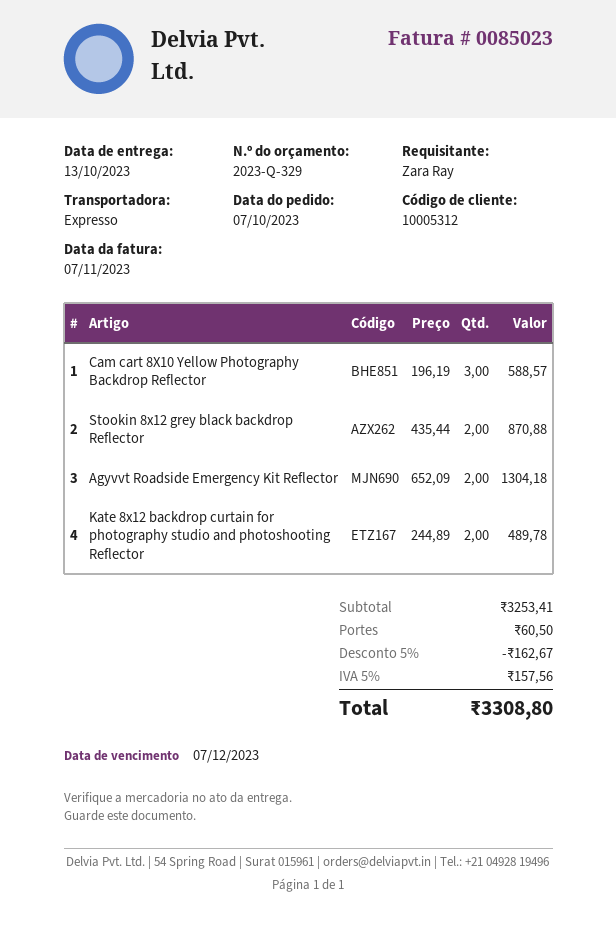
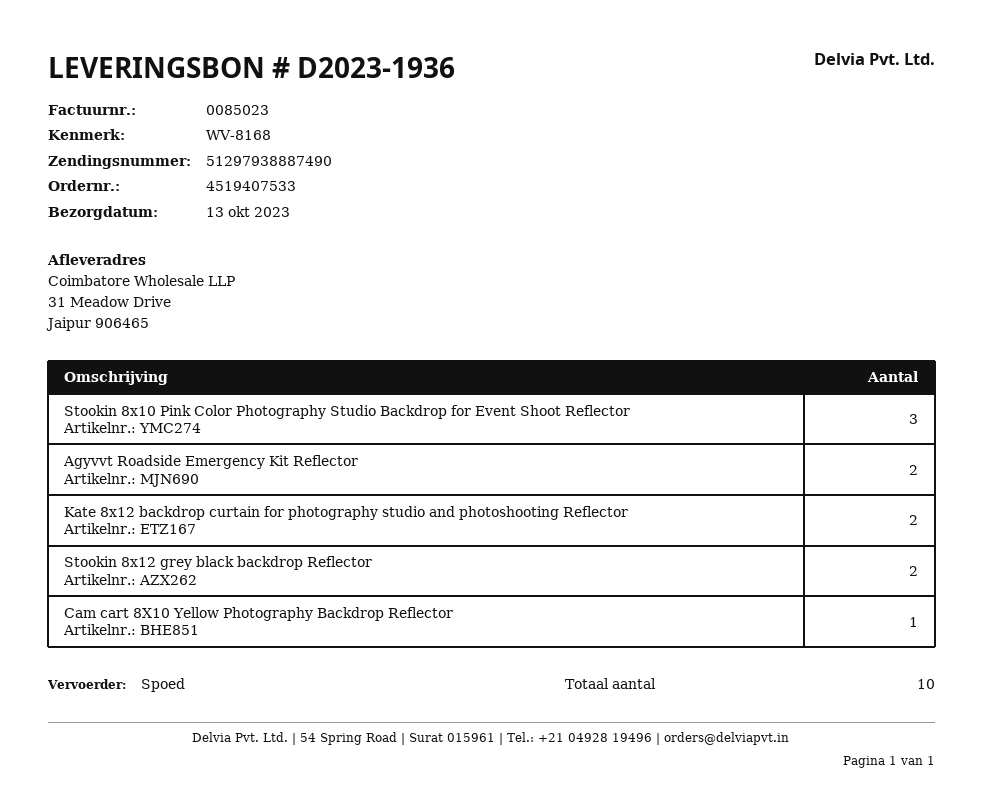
Cam cart 8X10 Yellow Photography Backdrop Reflector: 3 -> 1
Stookin 8x10 Pink Color Photography Studio Backdrop for Event Shoot Reflector: none -> 3

